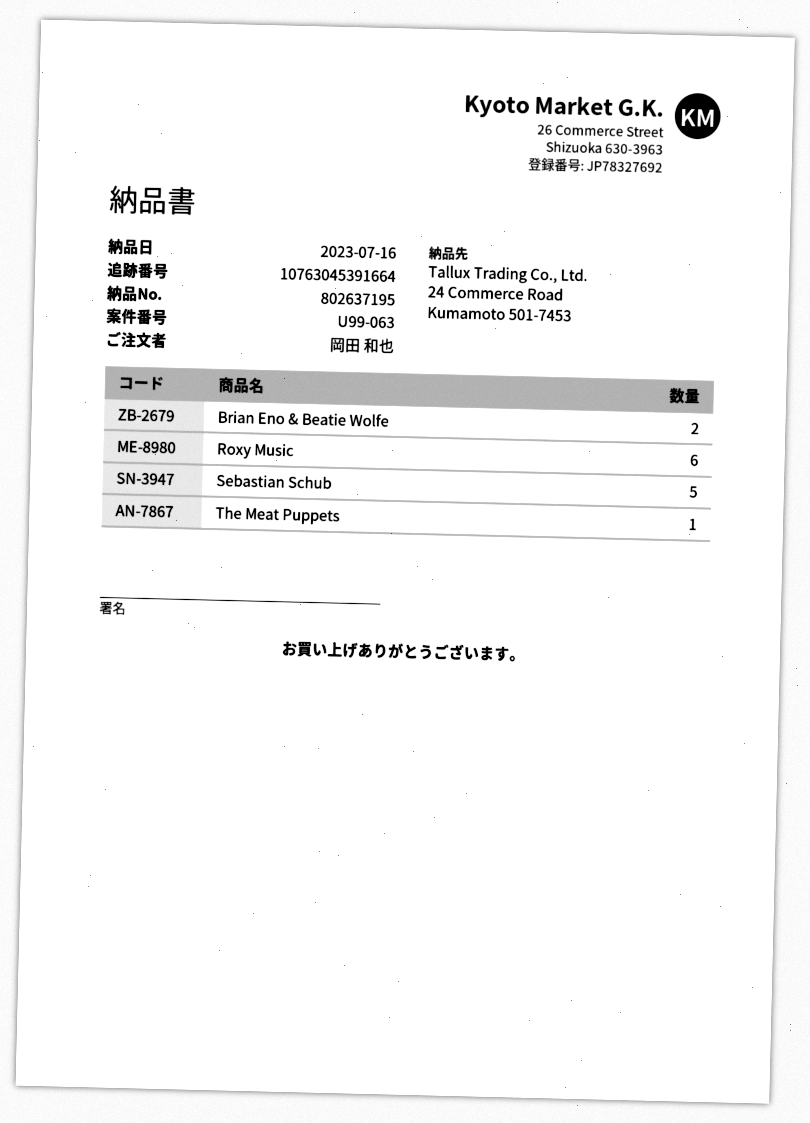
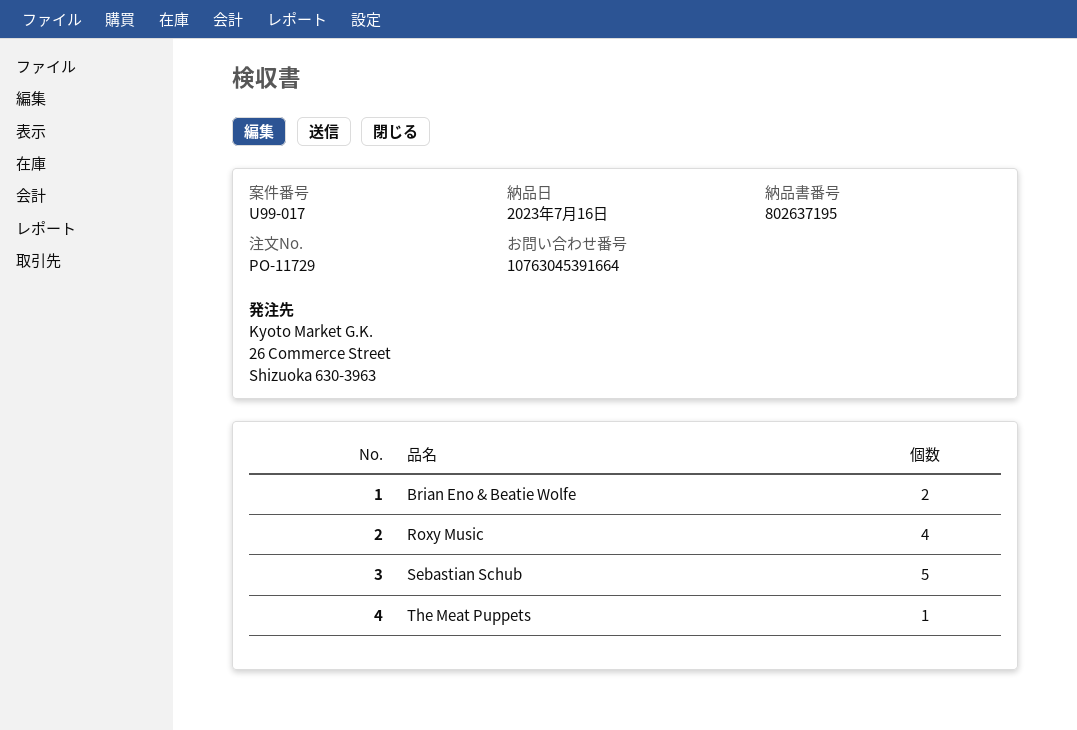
reference: U99-063 -> U99-017
Roxy Music: 6 -> 4

